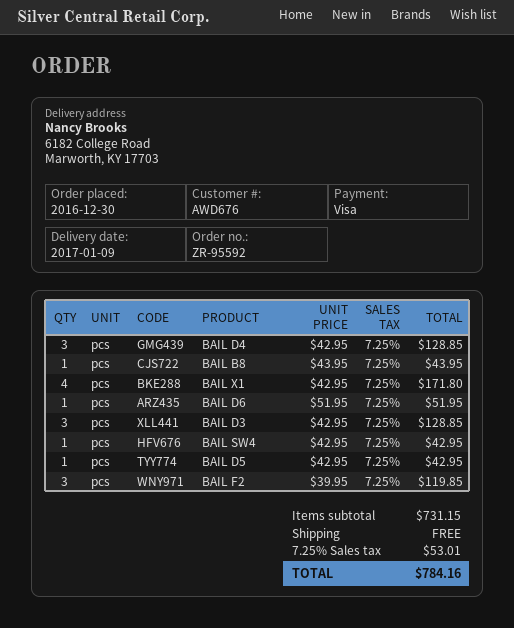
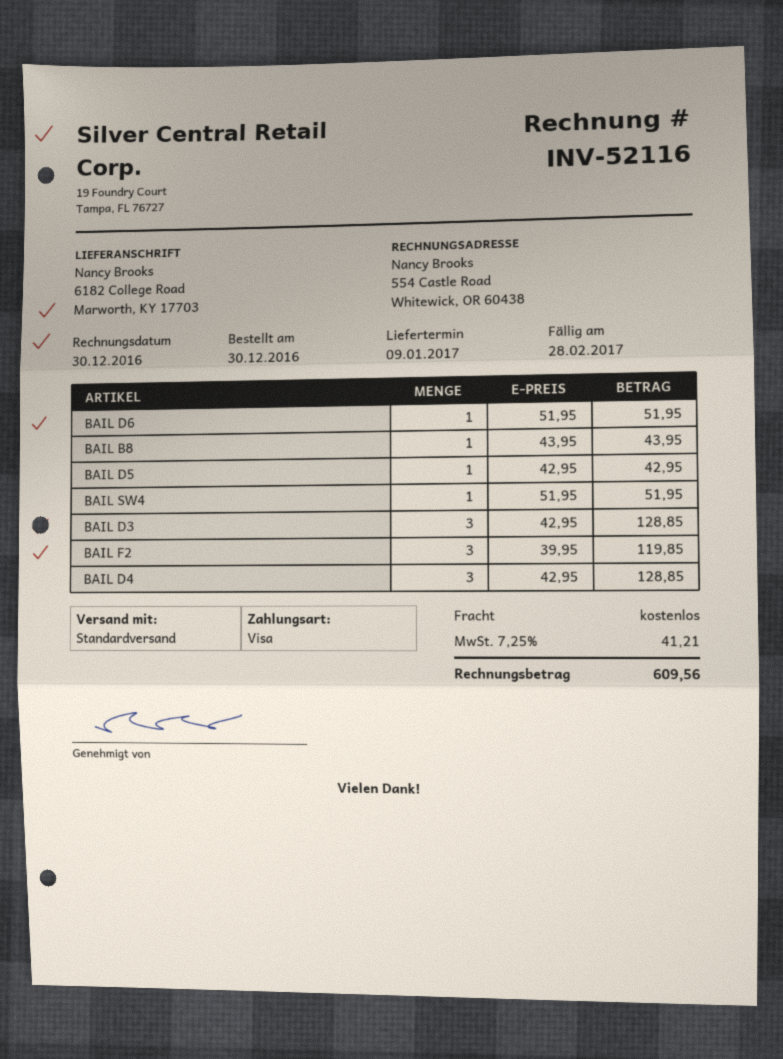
BAIL X1: 4 x 42.95 = 171.80 -> none
BAIL SW4: 1 x 42.95 = 42.95 -> 1 x 51.95 = 51.95
tax: 7.25% = 53.01 -> 7.25% = 41.21
total: 784.16 -> 609.56

